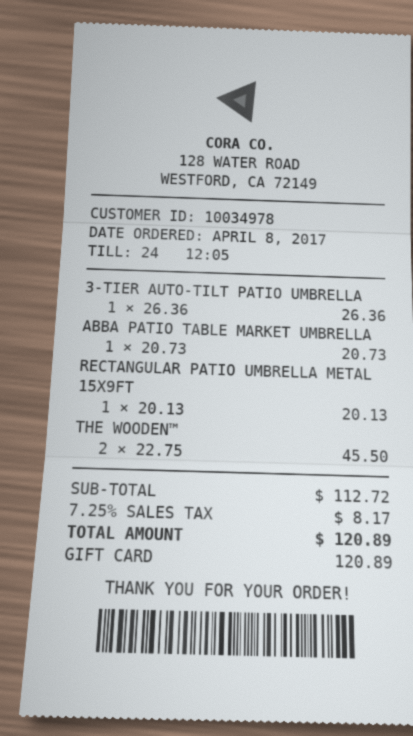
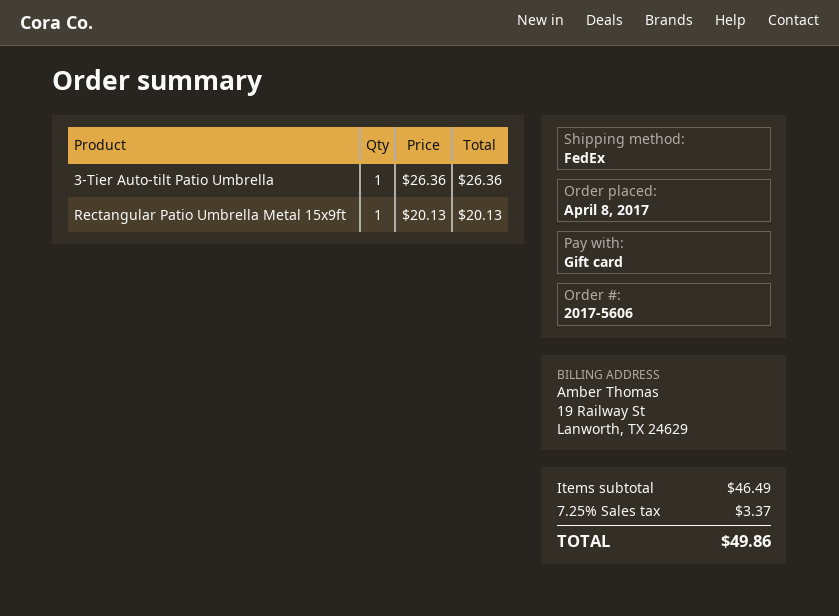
ABBA PATIO TABLE MARKET UMBRELLA: 1 x 20.73 = 20.73 -> none
THE WOODEN™: 2 x 22.75 = 45.50 -> none
subtotal: 112.72 -> 46.49
tax: 7.25% = 8.17 -> 7.25% = 3.37
total: 120.89 -> 49.86

